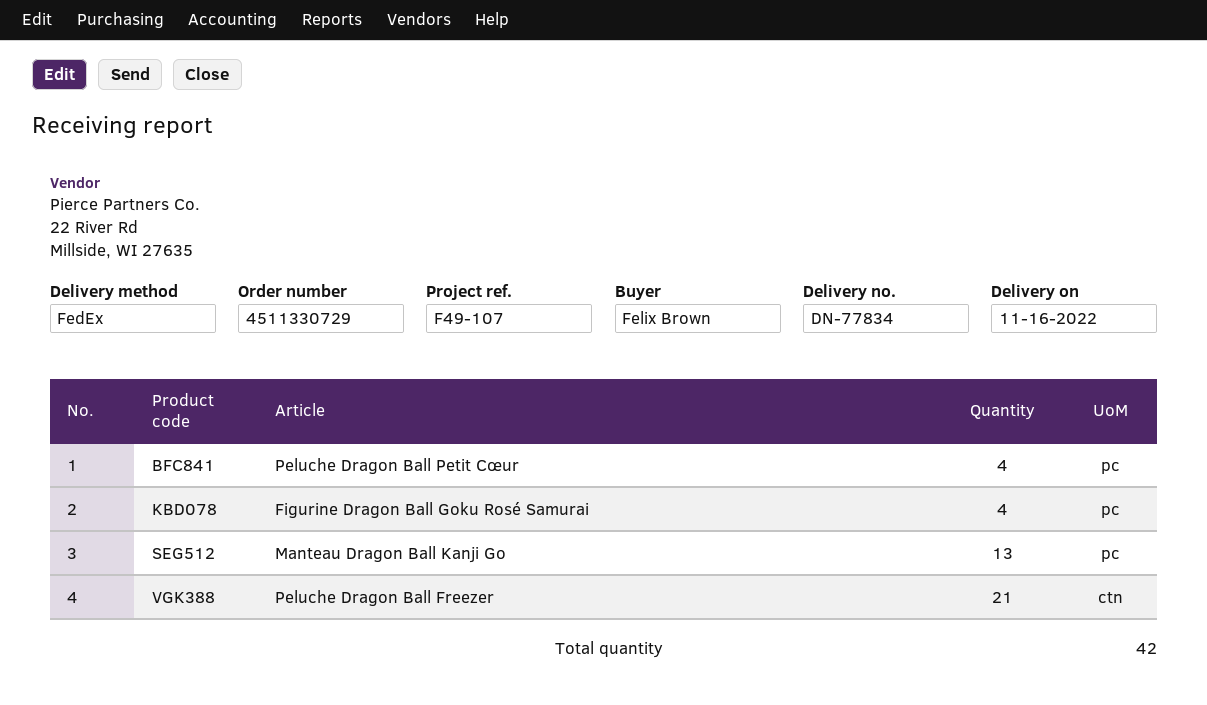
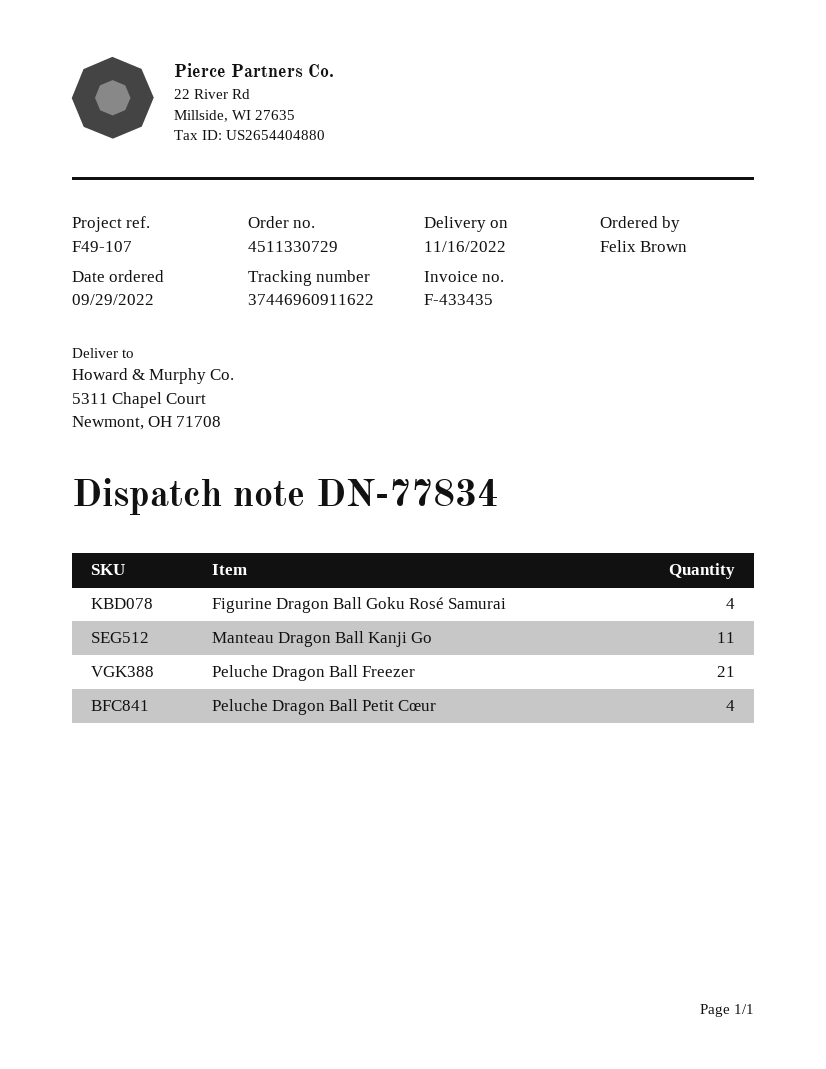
Manteau Dragon Ball Kanji Go: 13 -> 11

